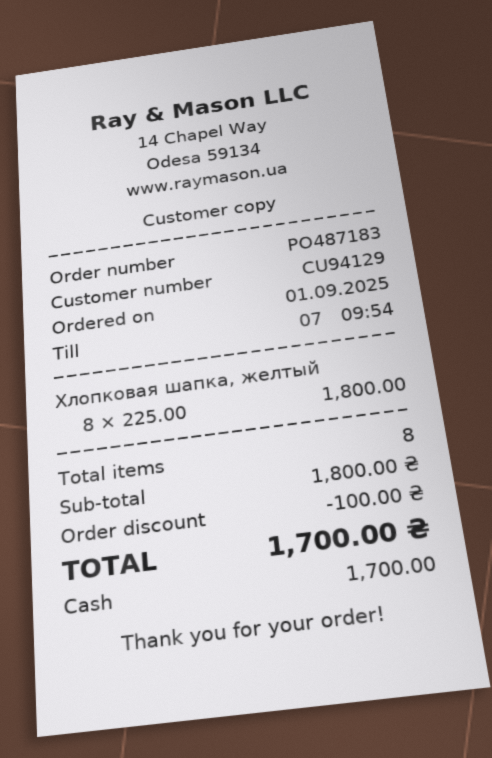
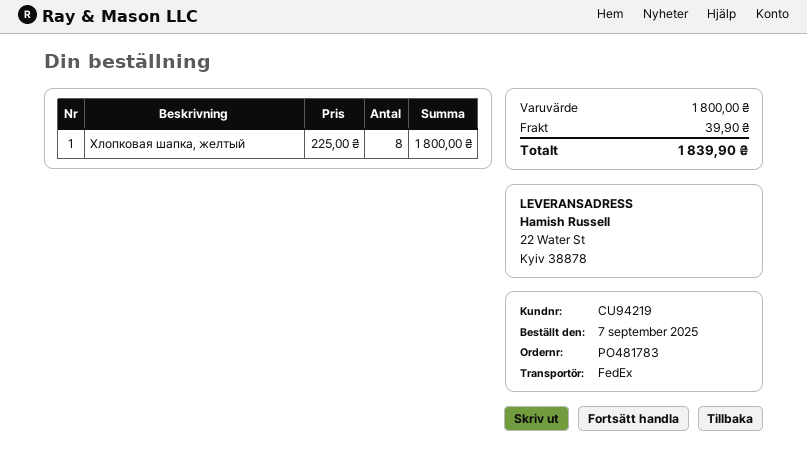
order number: PO487183 -> PO481783
order date: 2025-09-01 -> 2025-09-07
customer number: CU94129 -> CU94219
discount: 100.00 -> none
shipping: none -> 39.90
total: 1700.00 -> 1839.90

